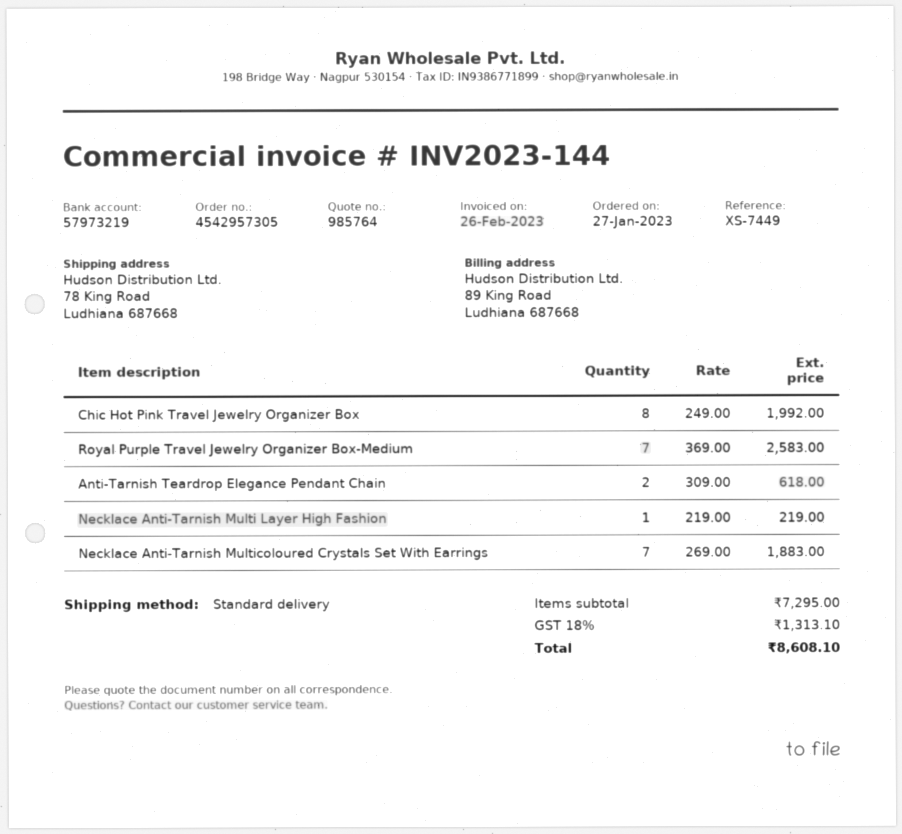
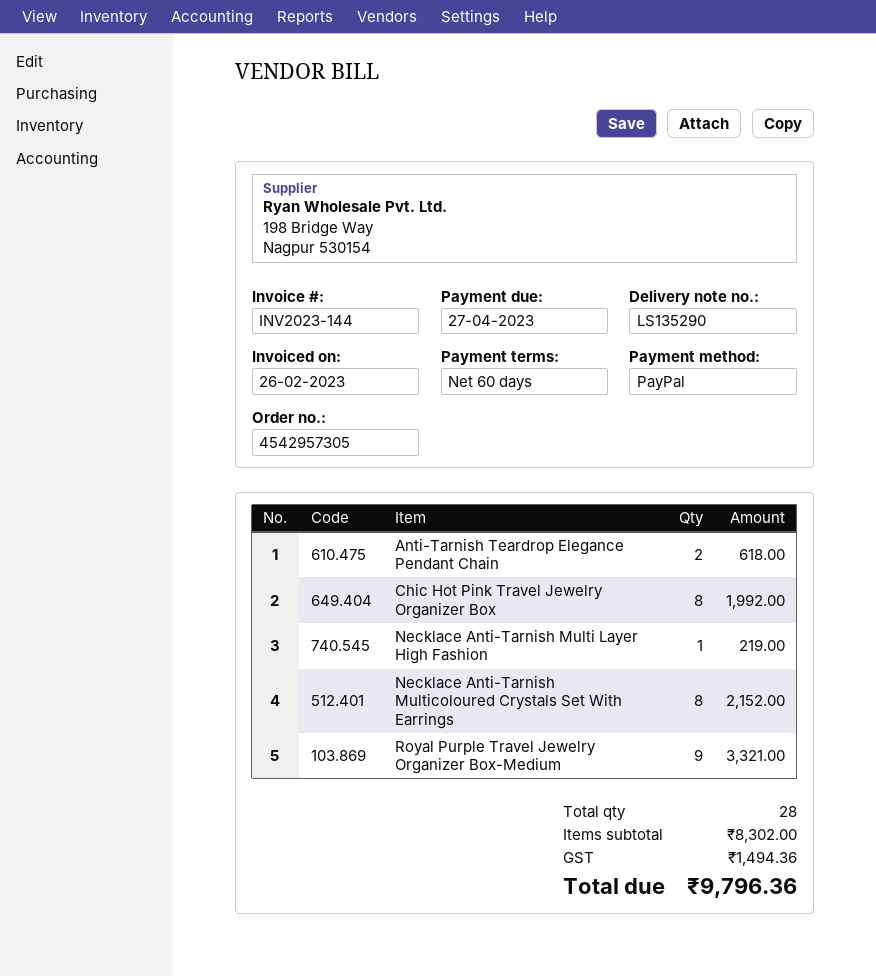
Royal Purple Travel Jewelry Organizer Box-Medium: 7 for 2583.00 -> 9 for 3321.00
Necklace Anti-Tarnish Multicoloured Crystals Set With Earrings: 7 for 1883.00 -> 8 for 2152.00
subtotal: 7295.00 -> 8302.00
tax: 1313.10 -> 1494.36
total: 8608.10 -> 9796.36

